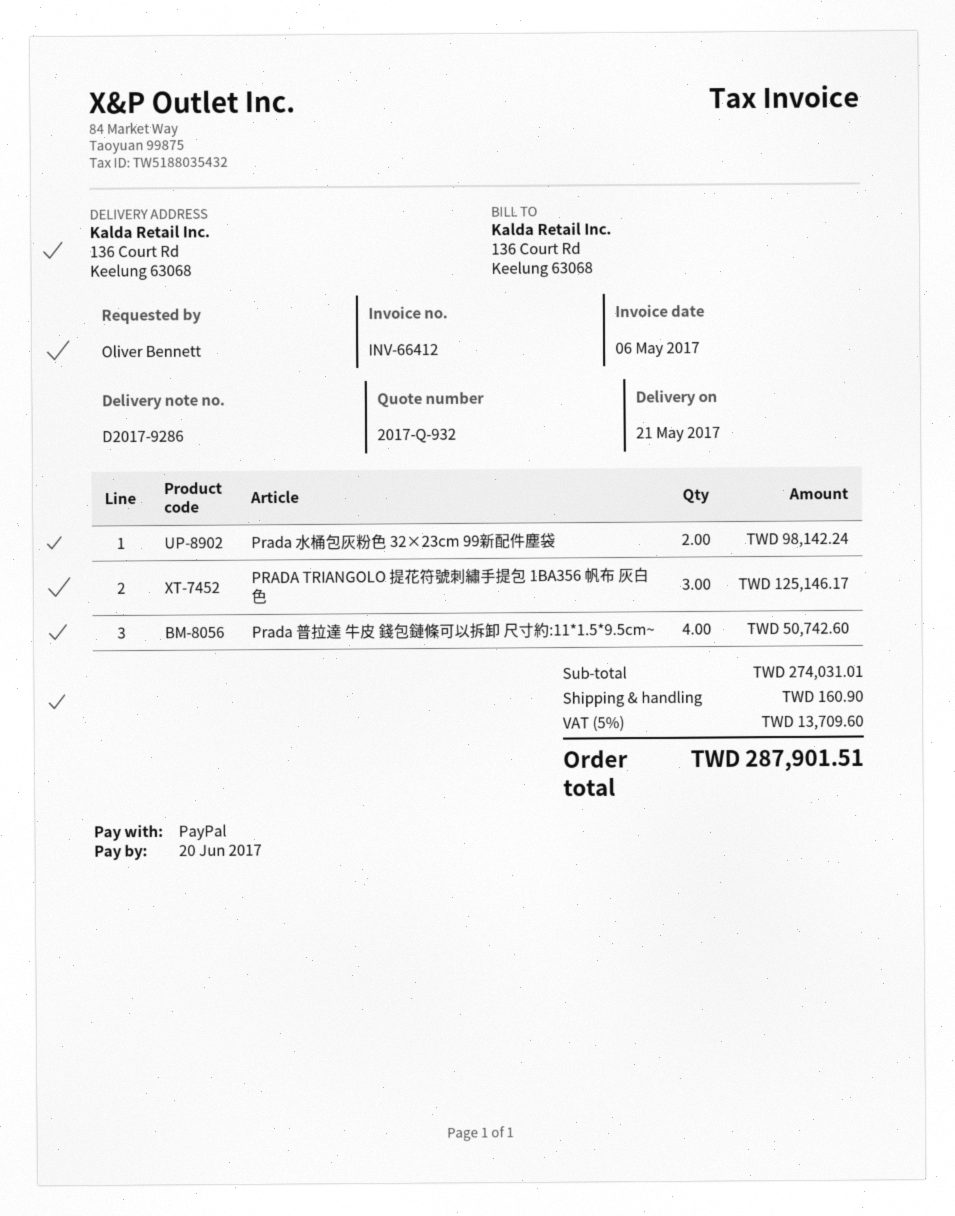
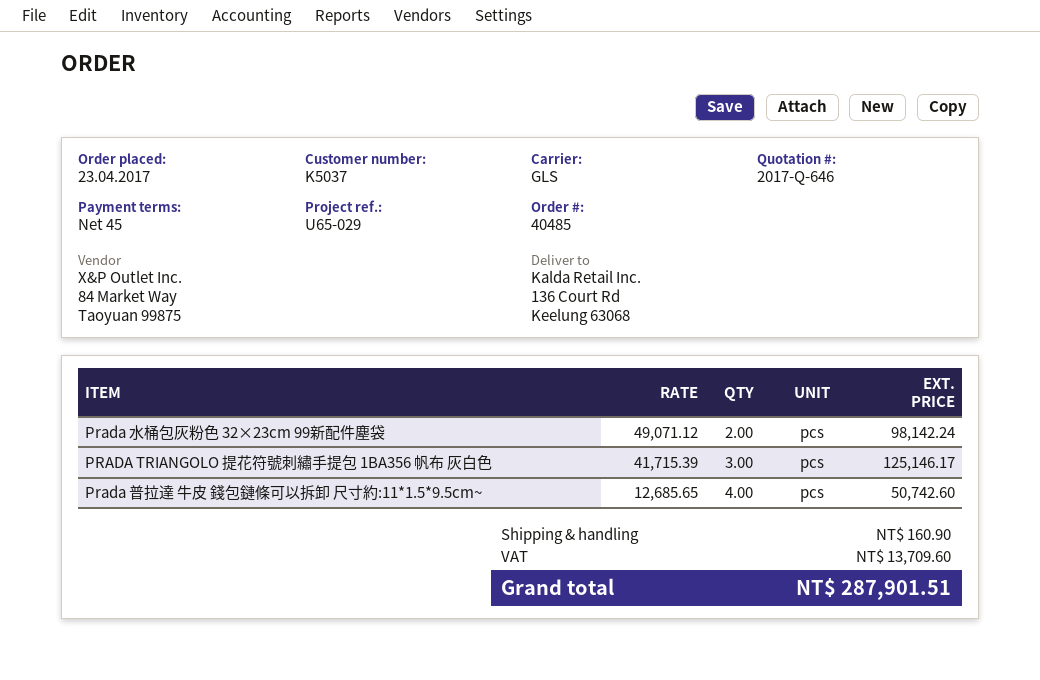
quote number: 2017-Q-932 -> 2017-Q-646

